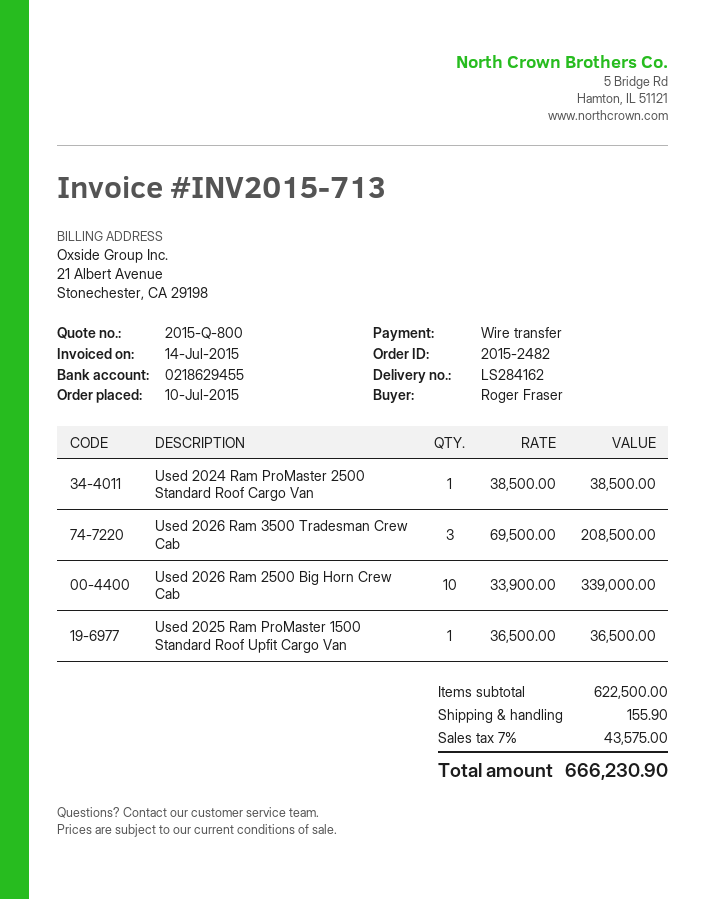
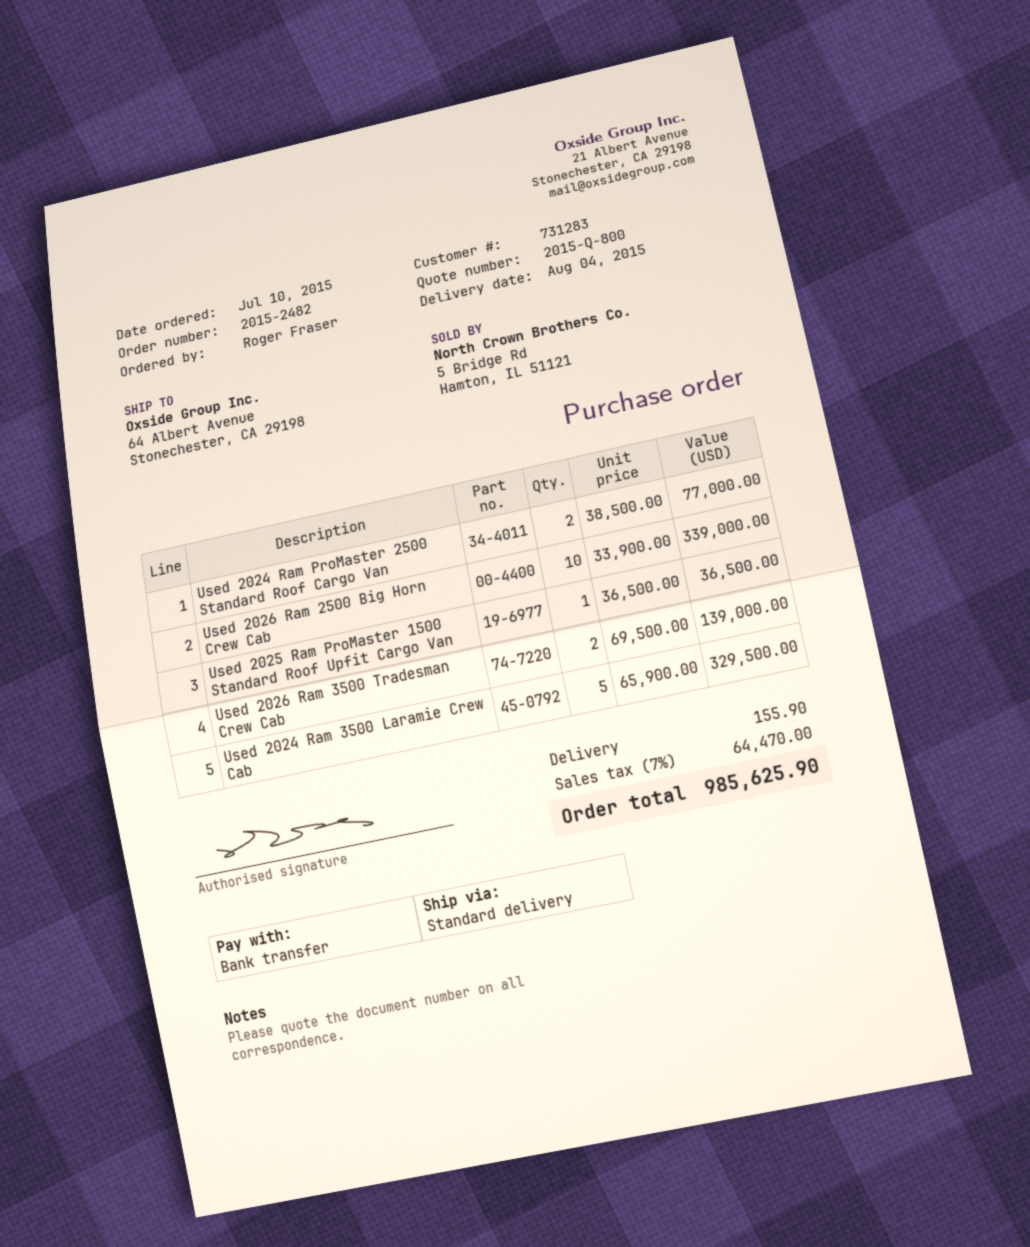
Used 2024 Ram ProMaster 2500 Standard Roof Cargo Van: 1 x 38500.00 = 38500.00 -> 2 x 38500.00 = 77000.00
Used 2026 Ram 3500 Tradesman Crew Cab: 3 x 69500.00 = 208500.00 -> 2 x 69500.00 = 139000.00
Used 2024 Ram 3500 Laramie Crew Cab: none -> 5 x 65900.00 = 329500.00
tax: 7% = 43575.00 -> 7% = 64470.00
total: 666230.90 -> 985625.90

